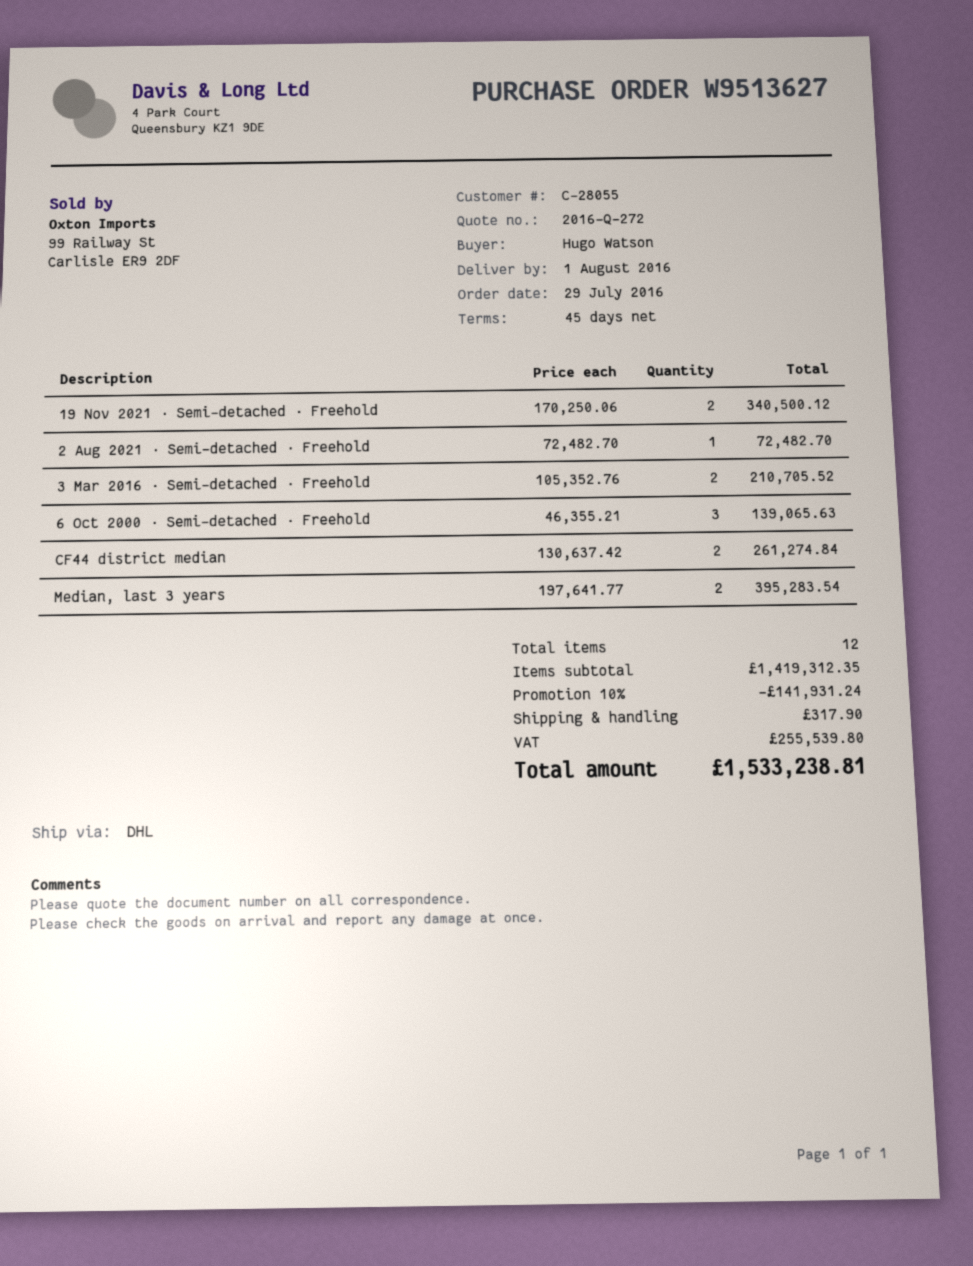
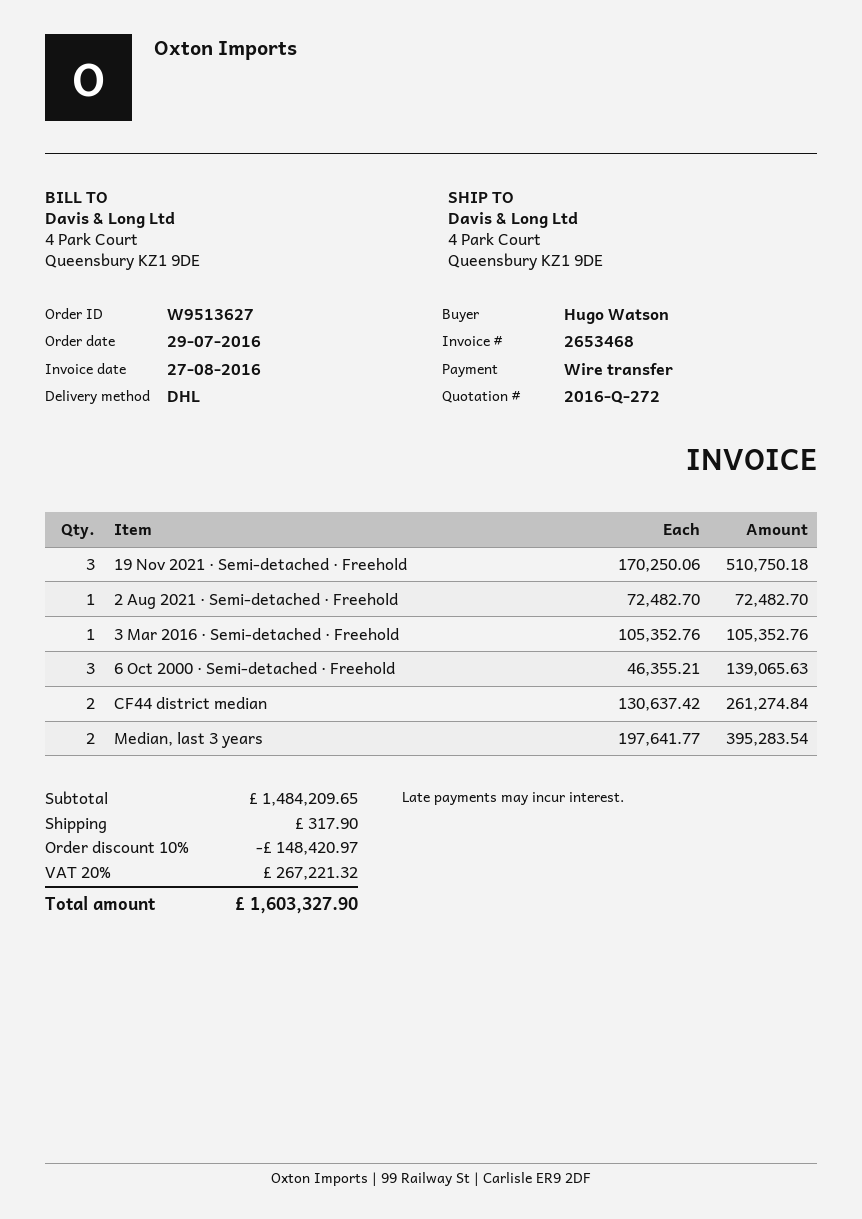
19 Nov 2021 · Semi-detached · Freehold: 2 x 170250.06 = 340500.12 -> 3 x 170250.06 = 510750.18
3 Mar 2016 · Semi-detached · Freehold: 2 x 105352.76 = 210705.52 -> 1 x 105352.76 = 105352.76
subtotal: 1419312.35 -> 1484209.65
discount: 10% = 141931.24 -> 10% = 148420.97
tax: 255539.80 -> 267221.32
total: 1533238.81 -> 1603327.90

